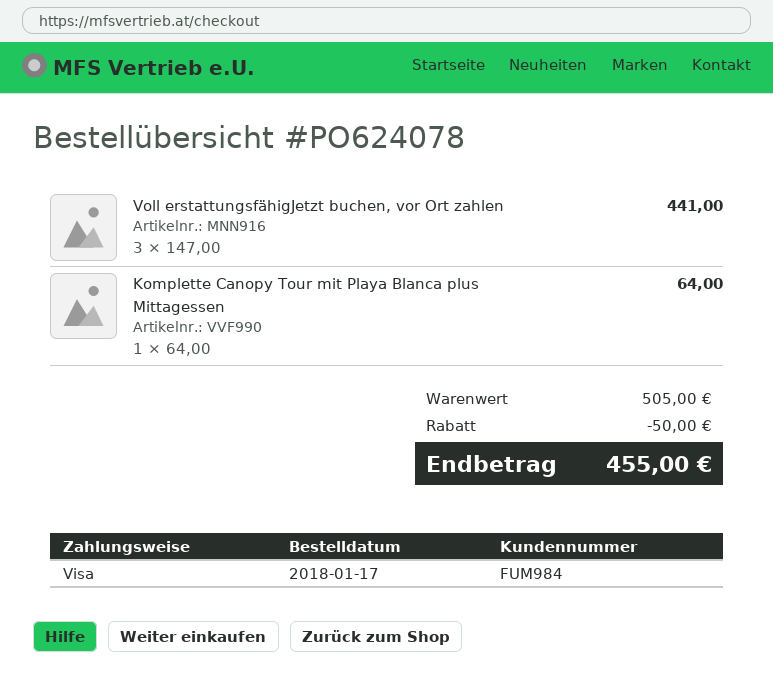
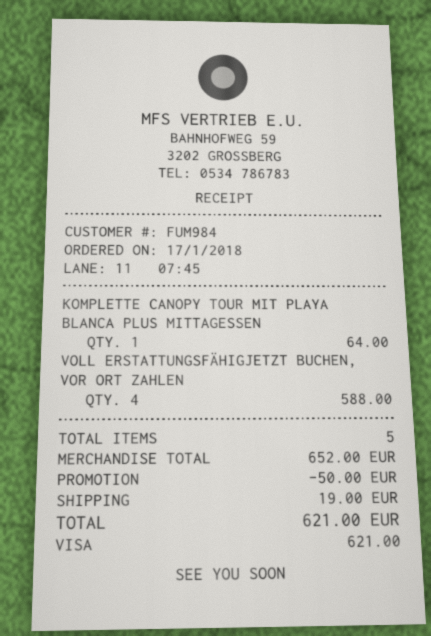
Voll erstattungsfähigJetzt buchen, vor Ort zahlen: 3 for 441.00 -> 4 for 588.00
subtotal: 505.00 -> 652.00
shipping: none -> 19.00
total: 455.00 -> 621.00

